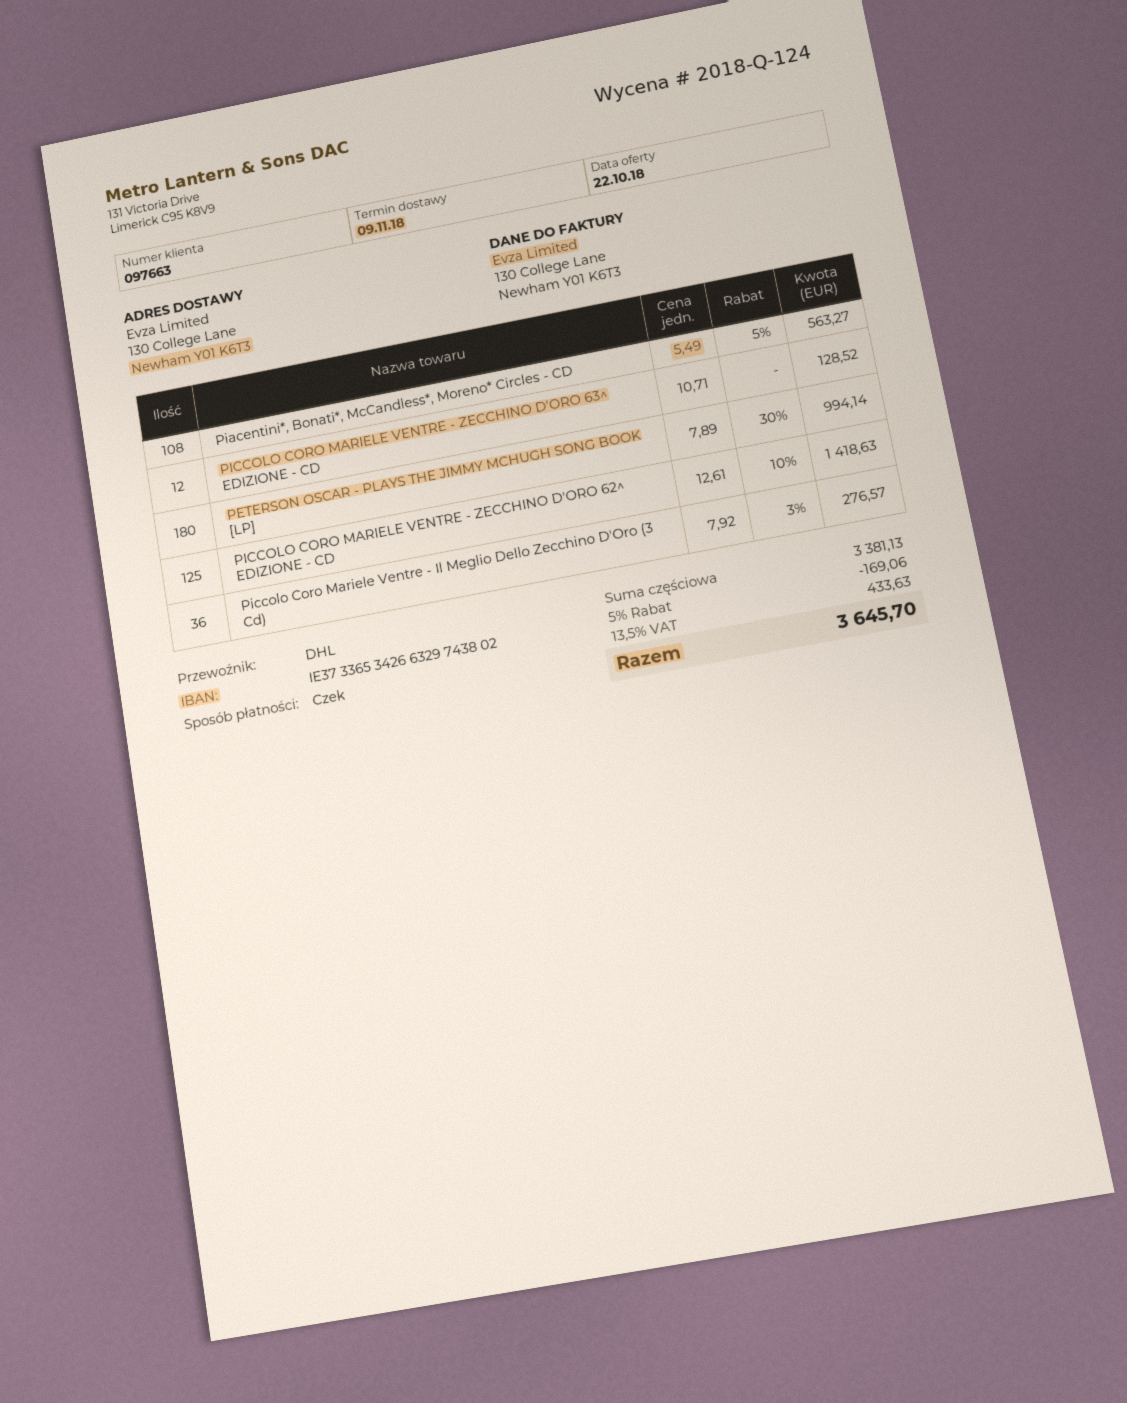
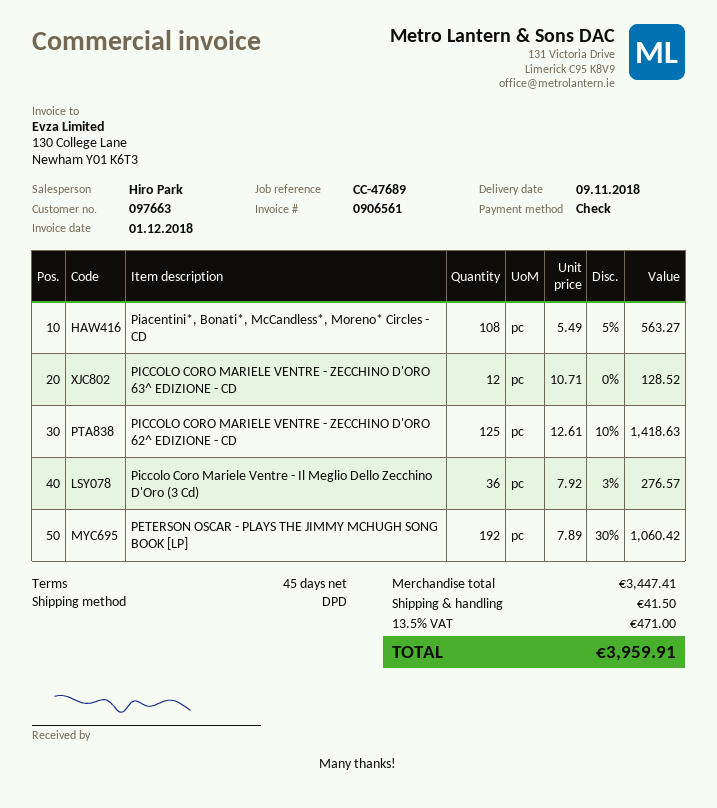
shipping method: DHL -> DPD
PETERSON OSCAR - PLAYS THE JIMMY MCHUGH SONG BOOK [LP]: 180 x 7.89 - 30% = 994.14 -> 192 x 7.89 - 30% = 1060.42
subtotal: 3381.13 -> 3447.41
discount: 5% = 169.06 -> none
shipping: none -> 41.50
tax: 13.5% = 433.63 -> 13.5% = 471.00
total: 3645.70 -> 3959.91

